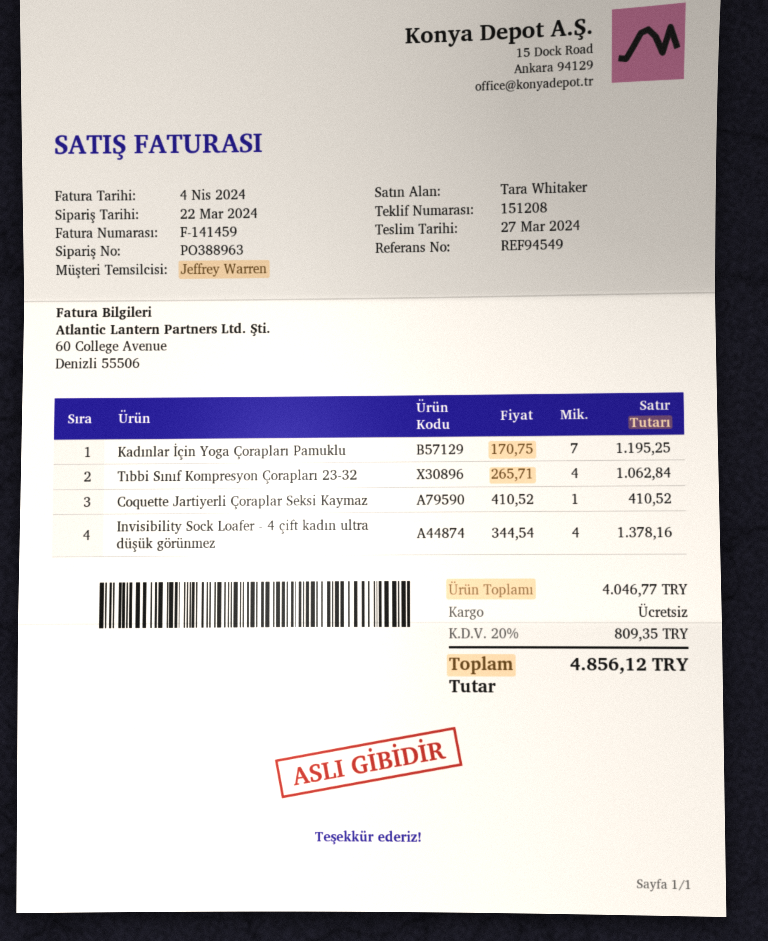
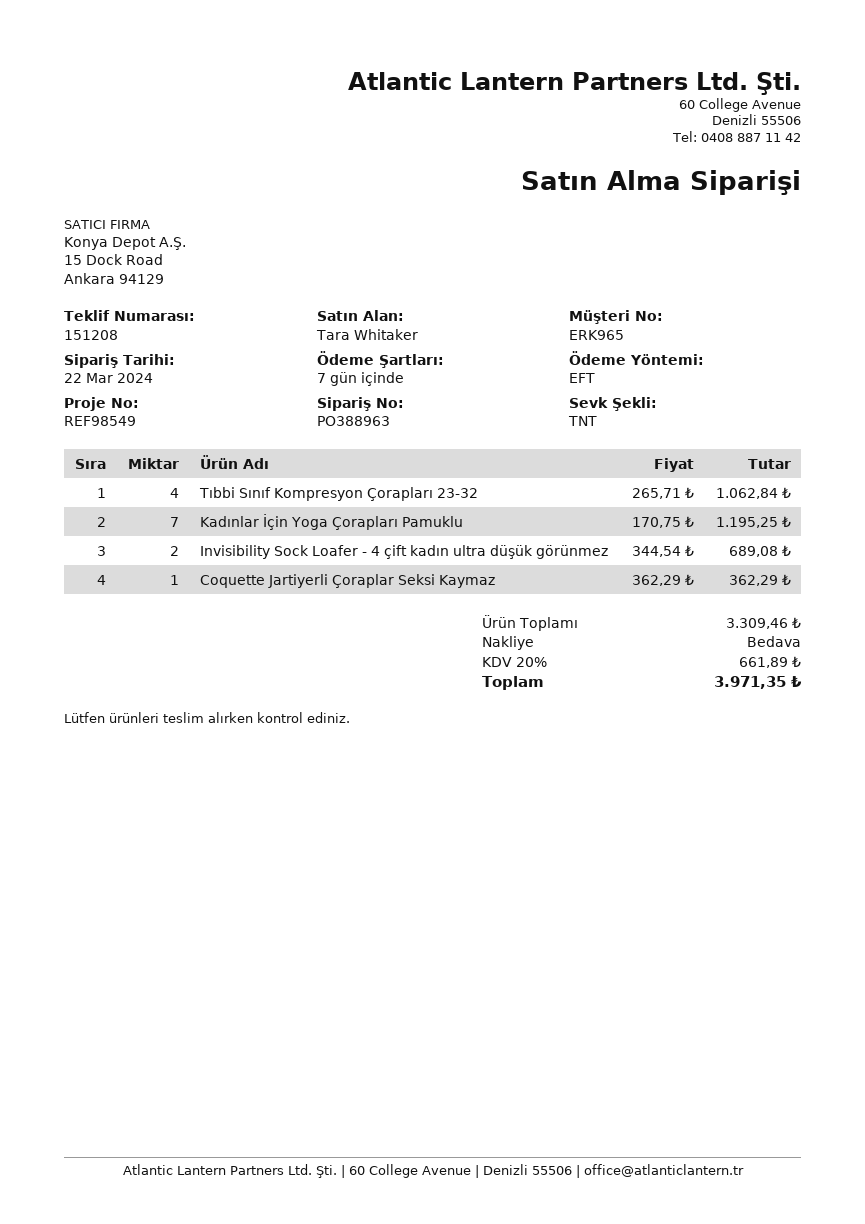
reference: REF94549 -> REF98549
Coquette Jartiyerli Çoraplar Seksi Kaymaz: 1 x 410.52 = 410.52 -> 1 x 362.29 = 362.29
Invisibility Sock Loafer - 4 çift kadın ultra düşük görünmez: 4 x 344.54 = 1378.16 -> 2 x 344.54 = 689.08
subtotal: 4046.77 -> 3309.46
tax: 20% = 809.35 -> 20% = 661.89
total: 4856.12 -> 3971.35

